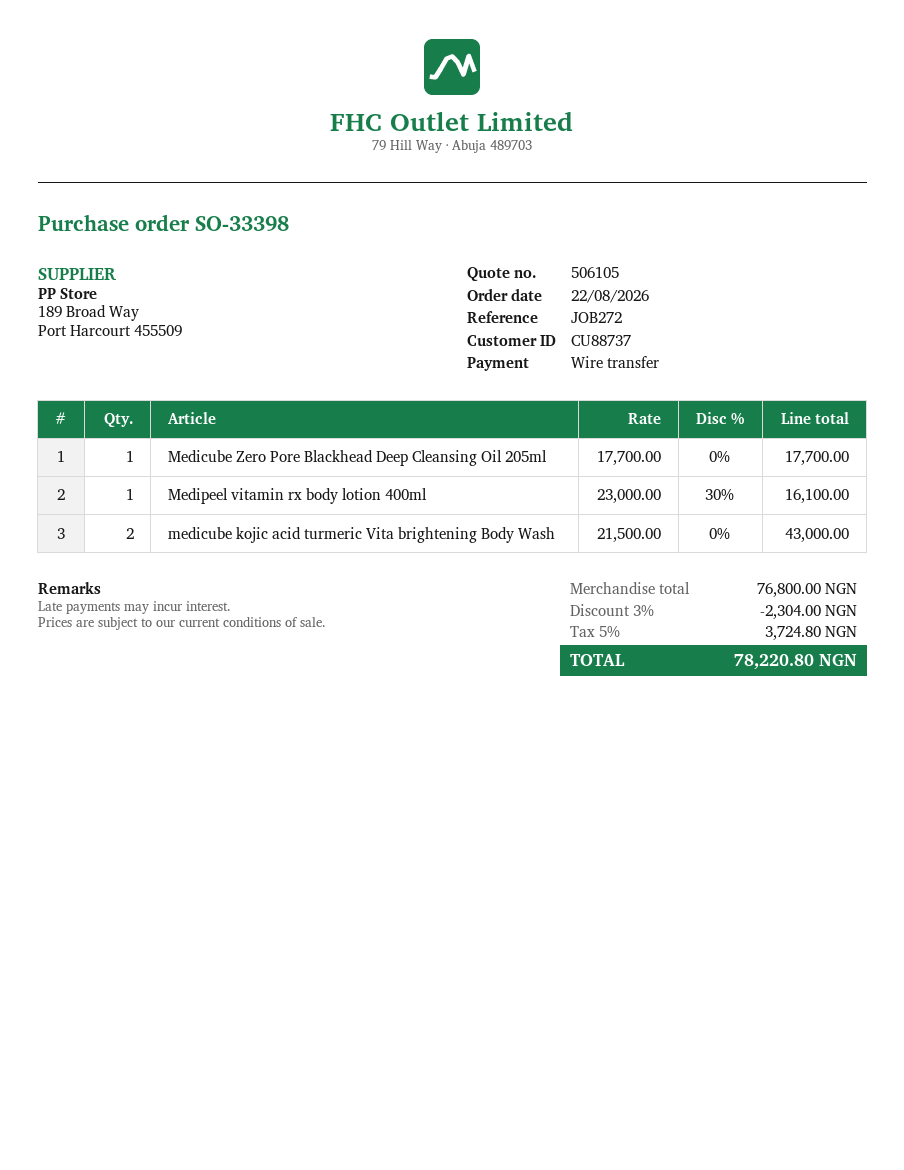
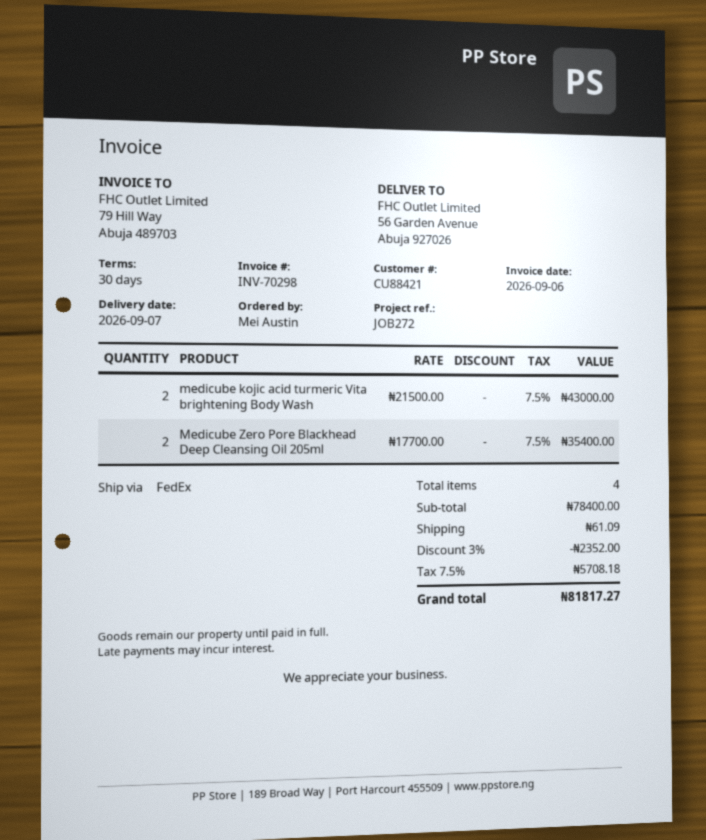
customer number: CU88737 -> CU88421
Medicube Zero Pore Blackhead Deep Cleansing Oil 205ml: 1 x 17700.00 = 17700.00 -> 2 x 17700.00 = 35400.00
Medipeel vitamin rx body lotion 400ml: 1 x 23000.00 - 30% = 16100.00 -> none
subtotal: 76800.00 -> 78400.00
discount: 3% = 2304.00 -> 3% = 2352.00
shipping: none -> 61.09
tax: 5% = 3724.80 -> 7.5% = 5708.18
total: 78220.80 -> 81817.27

